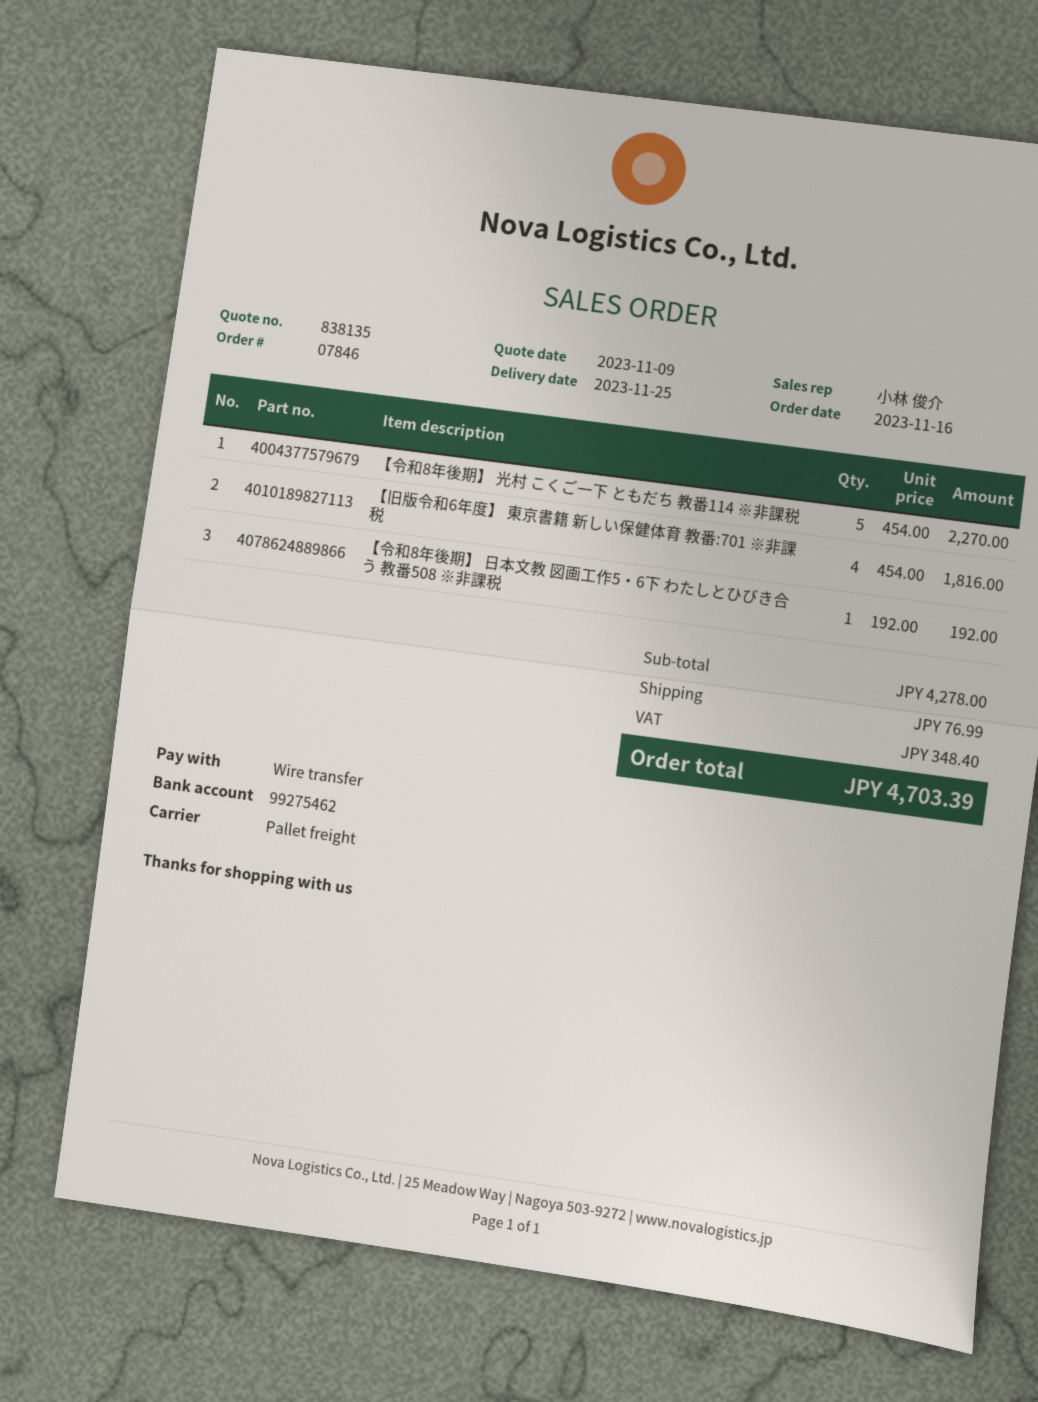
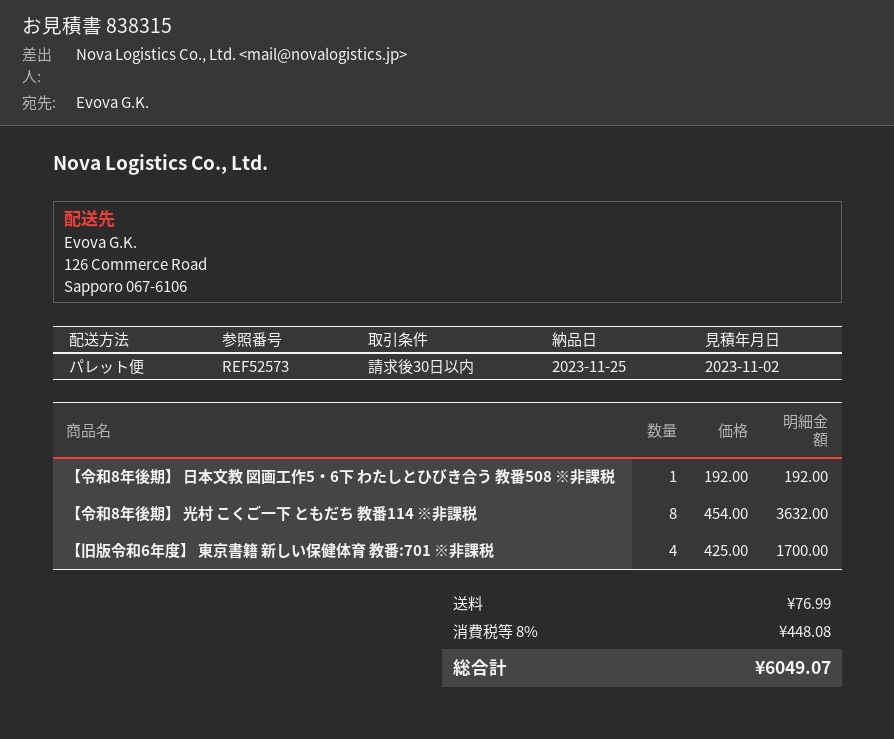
quote number: 838135 -> 838315
quote date: 2023-11-09 -> 2023-11-02
【令和8年後期】 光村 こくご一下 ともだち 教番114 ※非課税: 5 x 454.00 = 2270.00 -> 8 x 454.00 = 3632.00
【旧版令和6年度】 東京書籍 新しい保健体育 教番:701 ※非課税: 4 x 454.00 = 1816.00 -> 4 x 425.00 = 1700.00
tax: 348.40 -> 448.08
total: 4703.39 -> 6049.07

